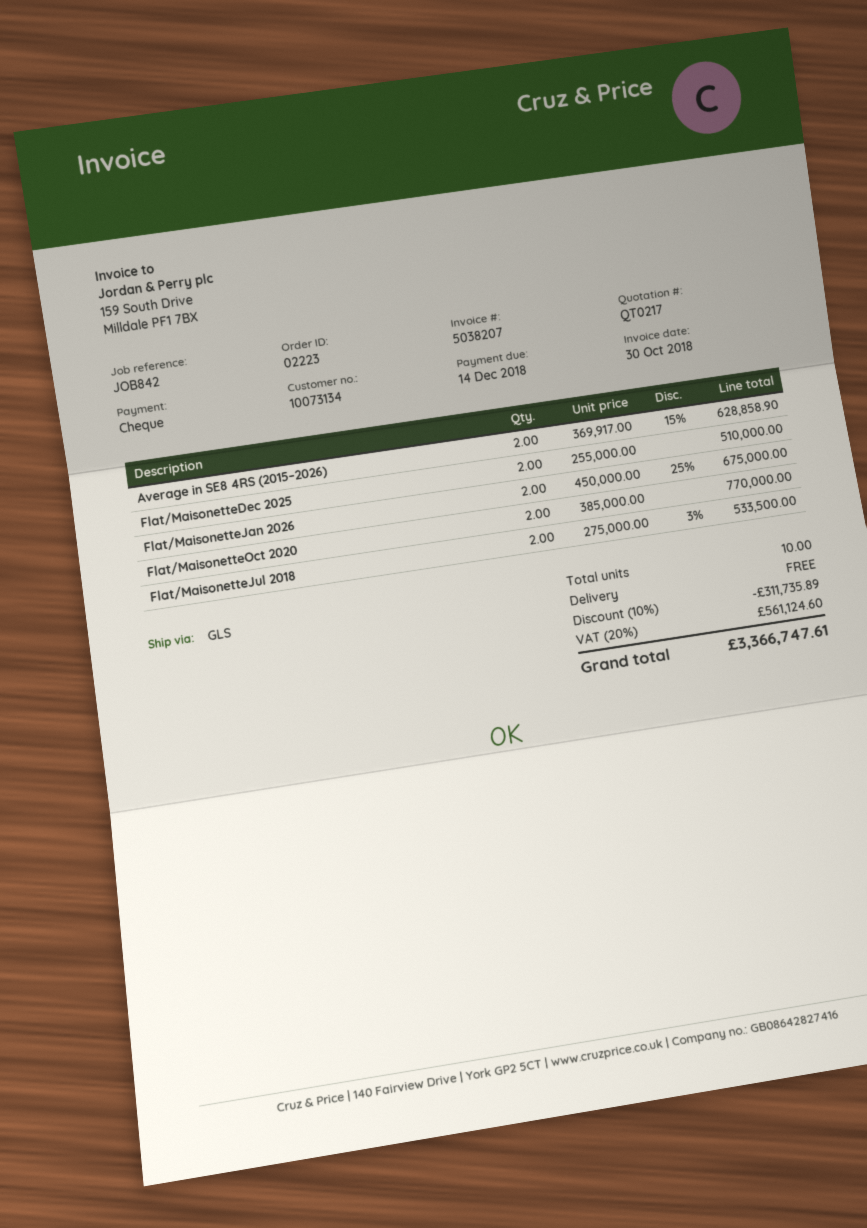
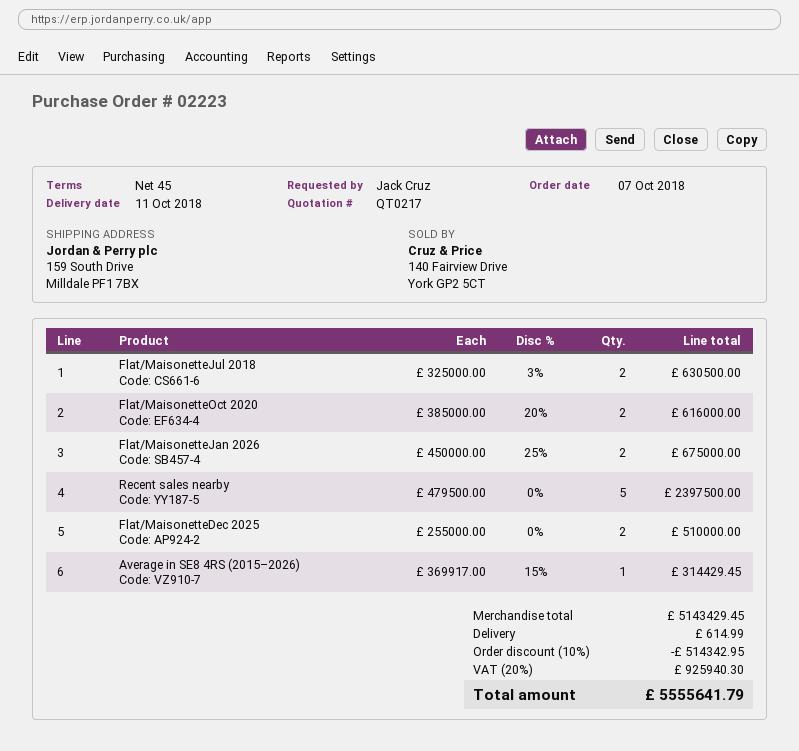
Average in SE8 4RS (2015–2026): 2 x 369917.00 - 15% = 628858.90 -> 1 x 369917.00 - 15% = 314429.45
Flat/MaisonetteOct 2020: 2 x 385000.00 = 770000.00 -> 2 x 385000.00 - 20% = 616000.00
Flat/MaisonetteJul 2018: 2 x 275000.00 - 3% = 533500.00 -> 2 x 325000.00 - 3% = 630500.00
Recent sales nearby: none -> 5 x 479500.00 = 2397500.00
discount: 10% = 311735.89 -> 10% = 514342.95
shipping: 0.00 -> 614.99
tax: 20% = 561124.60 -> 20% = 925940.30
total: 3366747.61 -> 5555641.79

